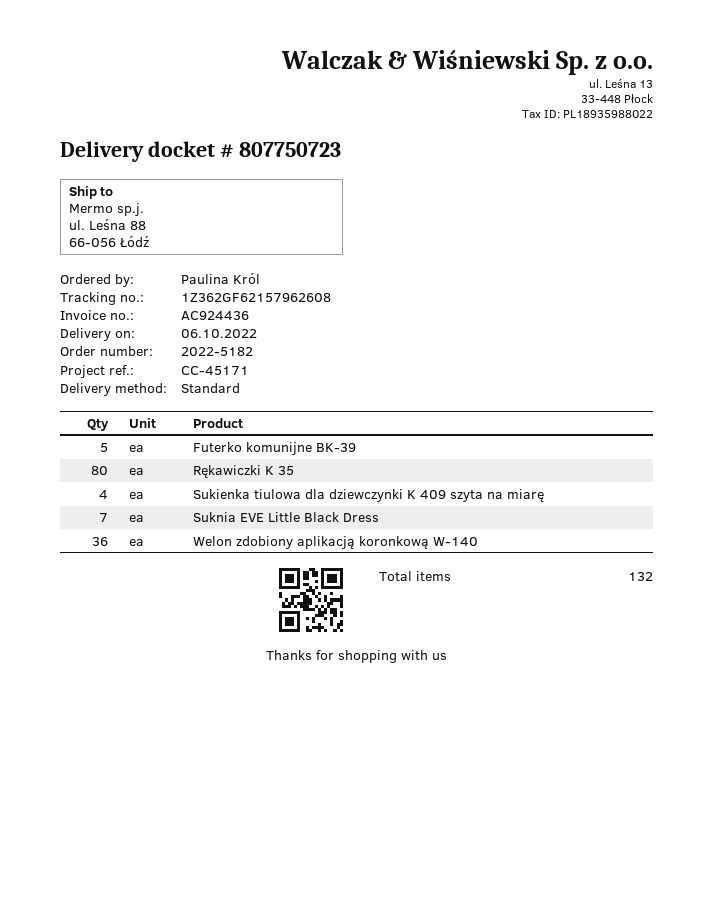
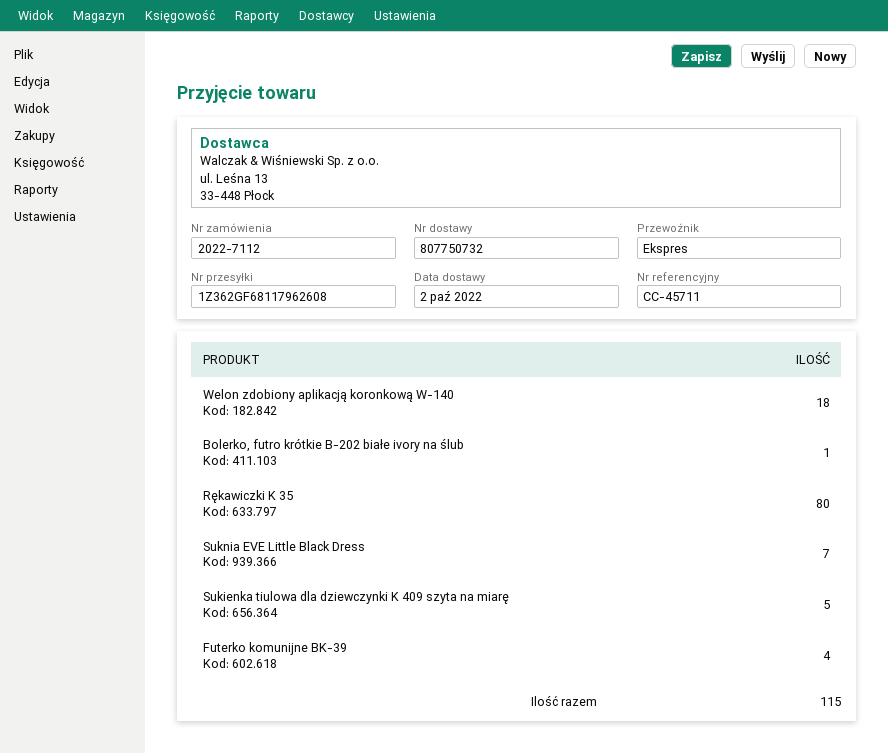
order number: 2022-5182 -> 2022-7112
delivery note number: 807750723 -> 807750732
delivery date: 2022-10-06 -> 2022-10-02
reference: CC-45171 -> CC-45711
shipping method: standard -> express
tracking number: 1Z362GF62157962608 -> 1Z362GF68117962608
Futerko komunijne BK-39: 5 -> 4
Sukienka tiulowa dla dziewczynki K 409 szyta na miarę: 4 -> 5
Welon zdobiony aplikacją koronkową W-140: 36 -> 18
Bolerko, futro krótkie B-202 białe ivory na ślub: none -> 1
total quantity: 132 -> 115

